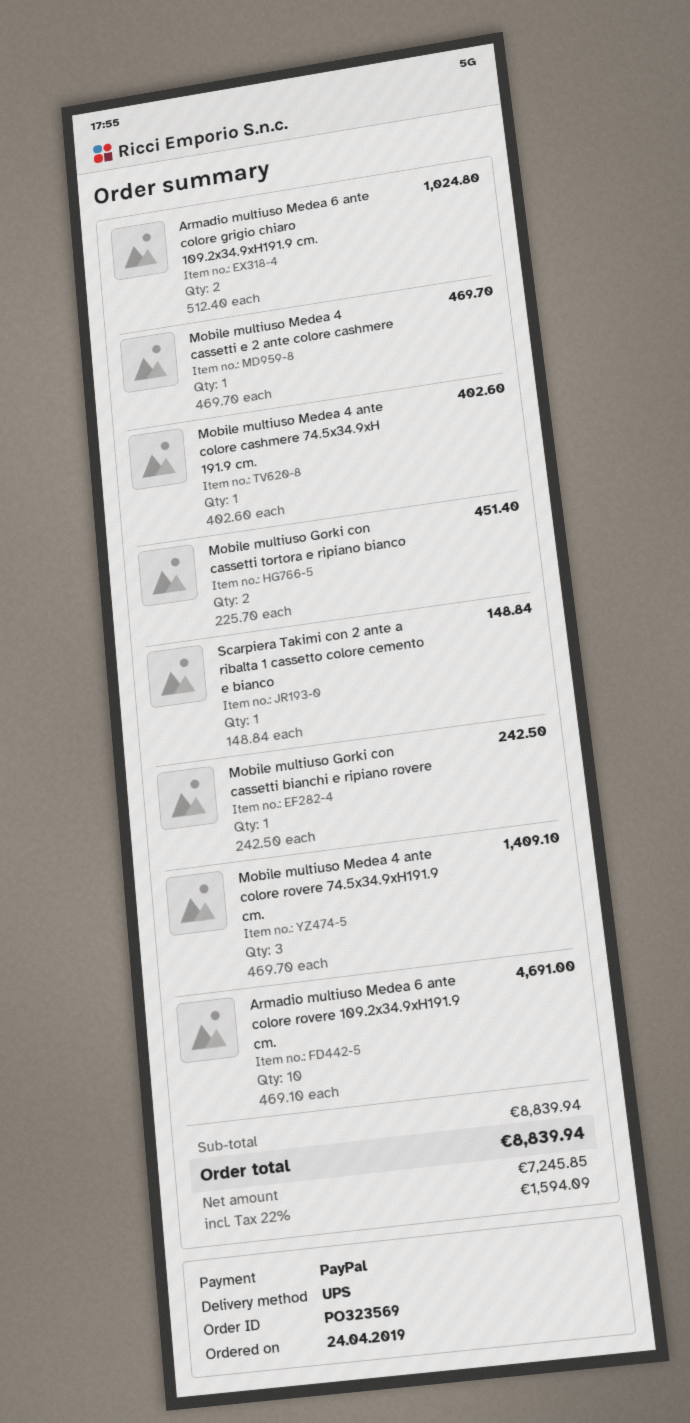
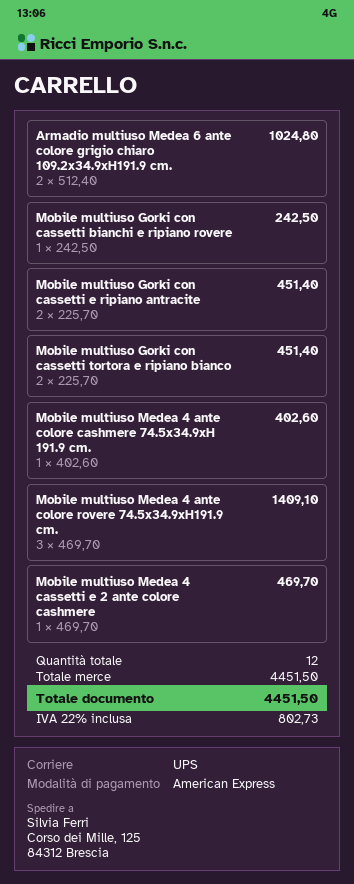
payment method: PayPal -> American Express
Scarpiera Takimi con 2 ante a ribalta 1 cassetto colore cemento e bianco: 1 x 148.84 = 148.84 -> none
Armadio multiuso Medea 6 ante colore rovere 109.2x34.9xH191.9 cm.: 10 x 469.10 = 4691.00 -> none
Mobile multiuso Gorki con cassetti e ripiano antracite: none -> 2 x 225.70 = 451.40
subtotal: 8839.94 -> 4451.50
tax: 22% = 1594.09 -> 22% = 802.73
total: 8839.94 -> 4451.50

